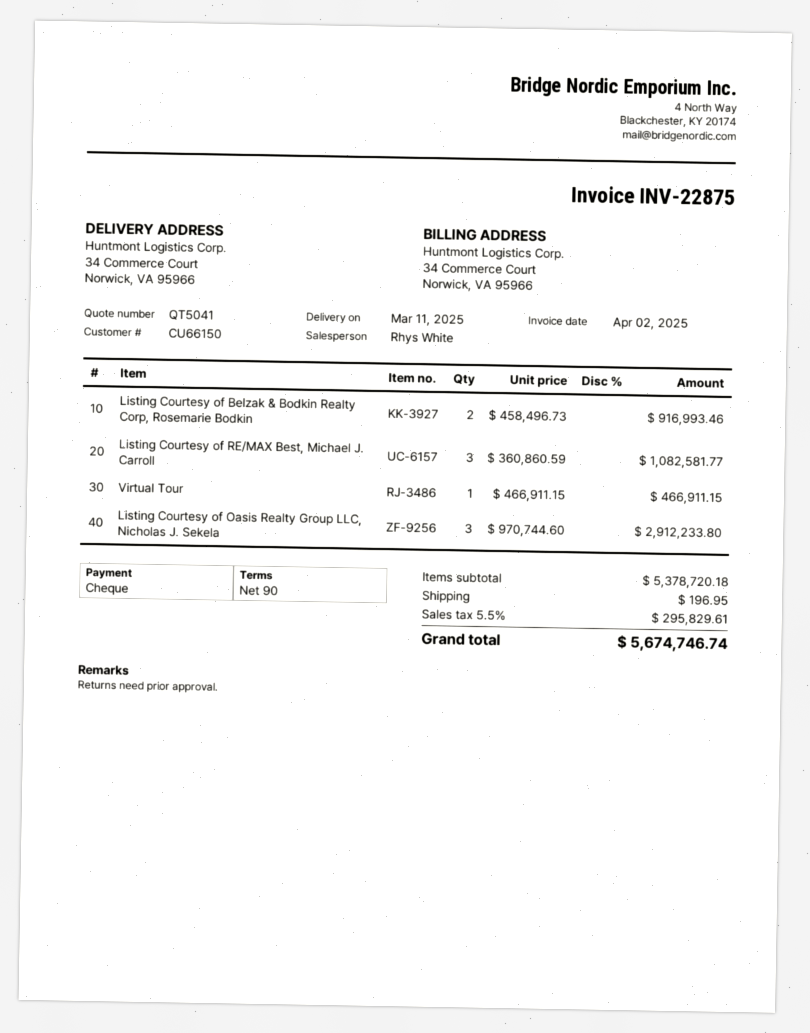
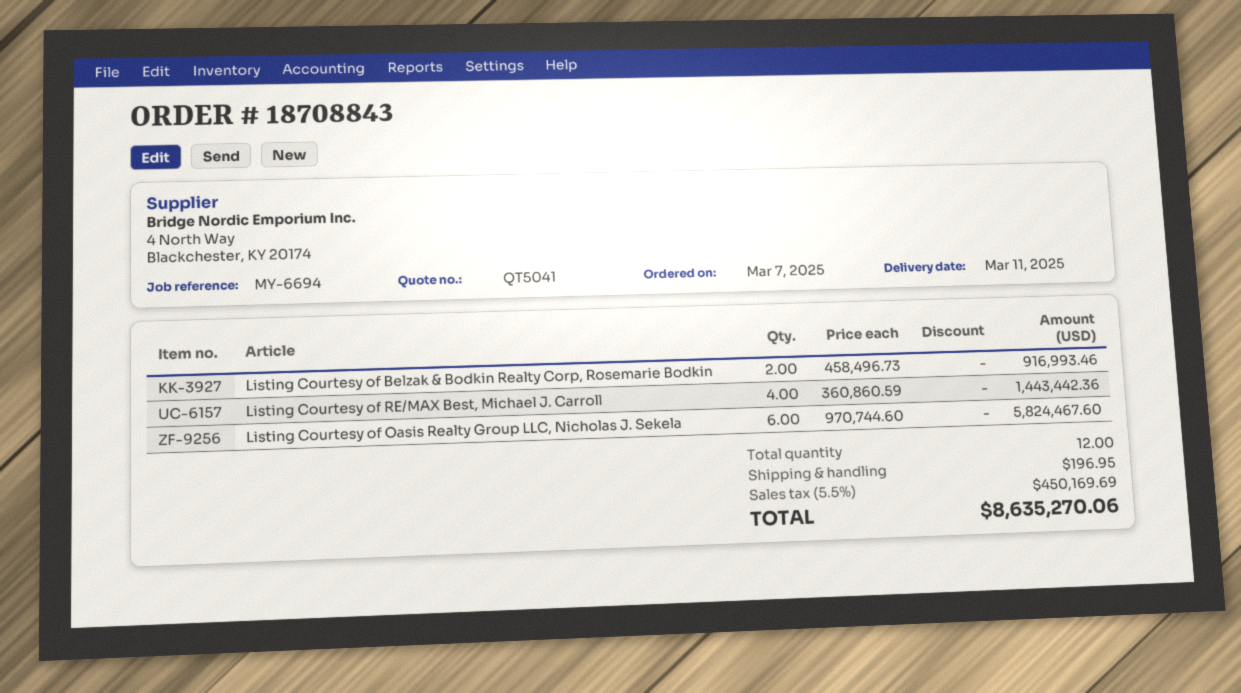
Listing Courtesy of RE/MAX Best, Michael J. Carroll: 3 x 360860.59 = 1082581.77 -> 4 x 360860.59 = 1443442.36
Virtual Tour: 1 x 466911.15 = 466911.15 -> none
Listing Courtesy of Oasis Realty Group LLC, Nicholas J. Sekela: 3 x 970744.60 = 2912233.80 -> 6 x 970744.60 = 5824467.60
tax: 5.5% = 295829.61 -> 5.5% = 450169.69
total: 5674746.74 -> 8635270.06

